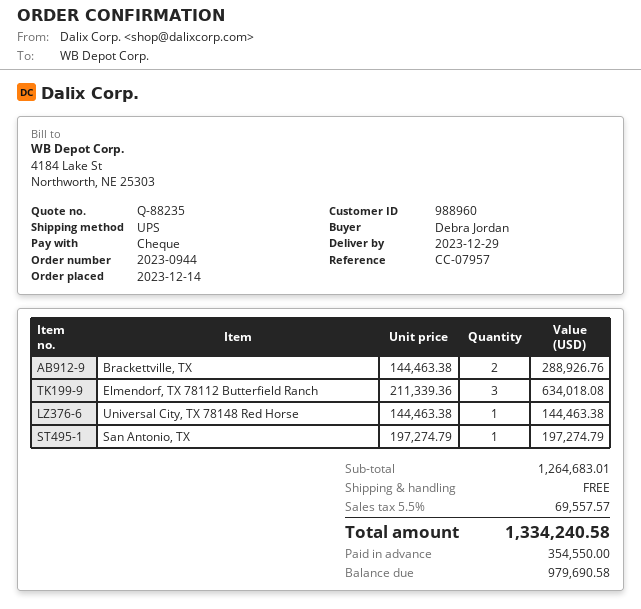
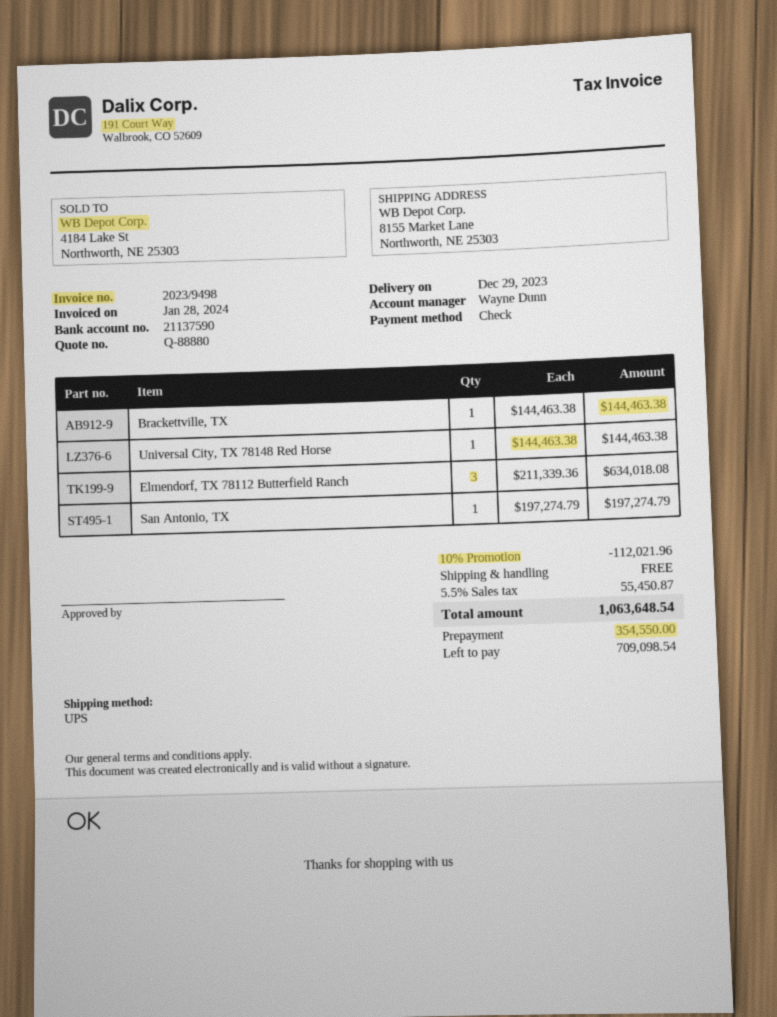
quote number: Q-88235 -> Q-88880
Brackettville, TX: 2 x 144463.38 = 288926.76 -> 1 x 144463.38 = 144463.38
discount: none -> 10% = 112021.96
tax: 5.5% = 69557.57 -> 5.5% = 55450.87
total: 1334240.58 -> 1063648.54
balance: 979690.58 -> 709098.54

